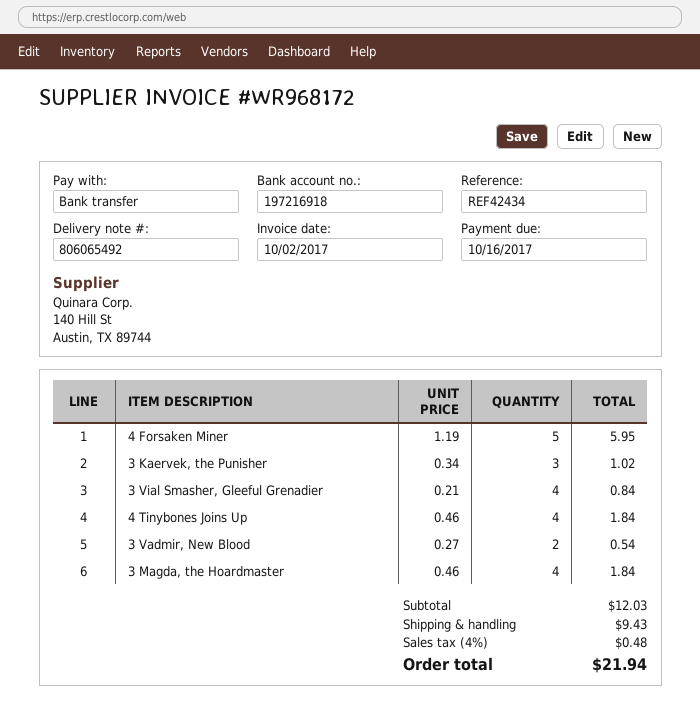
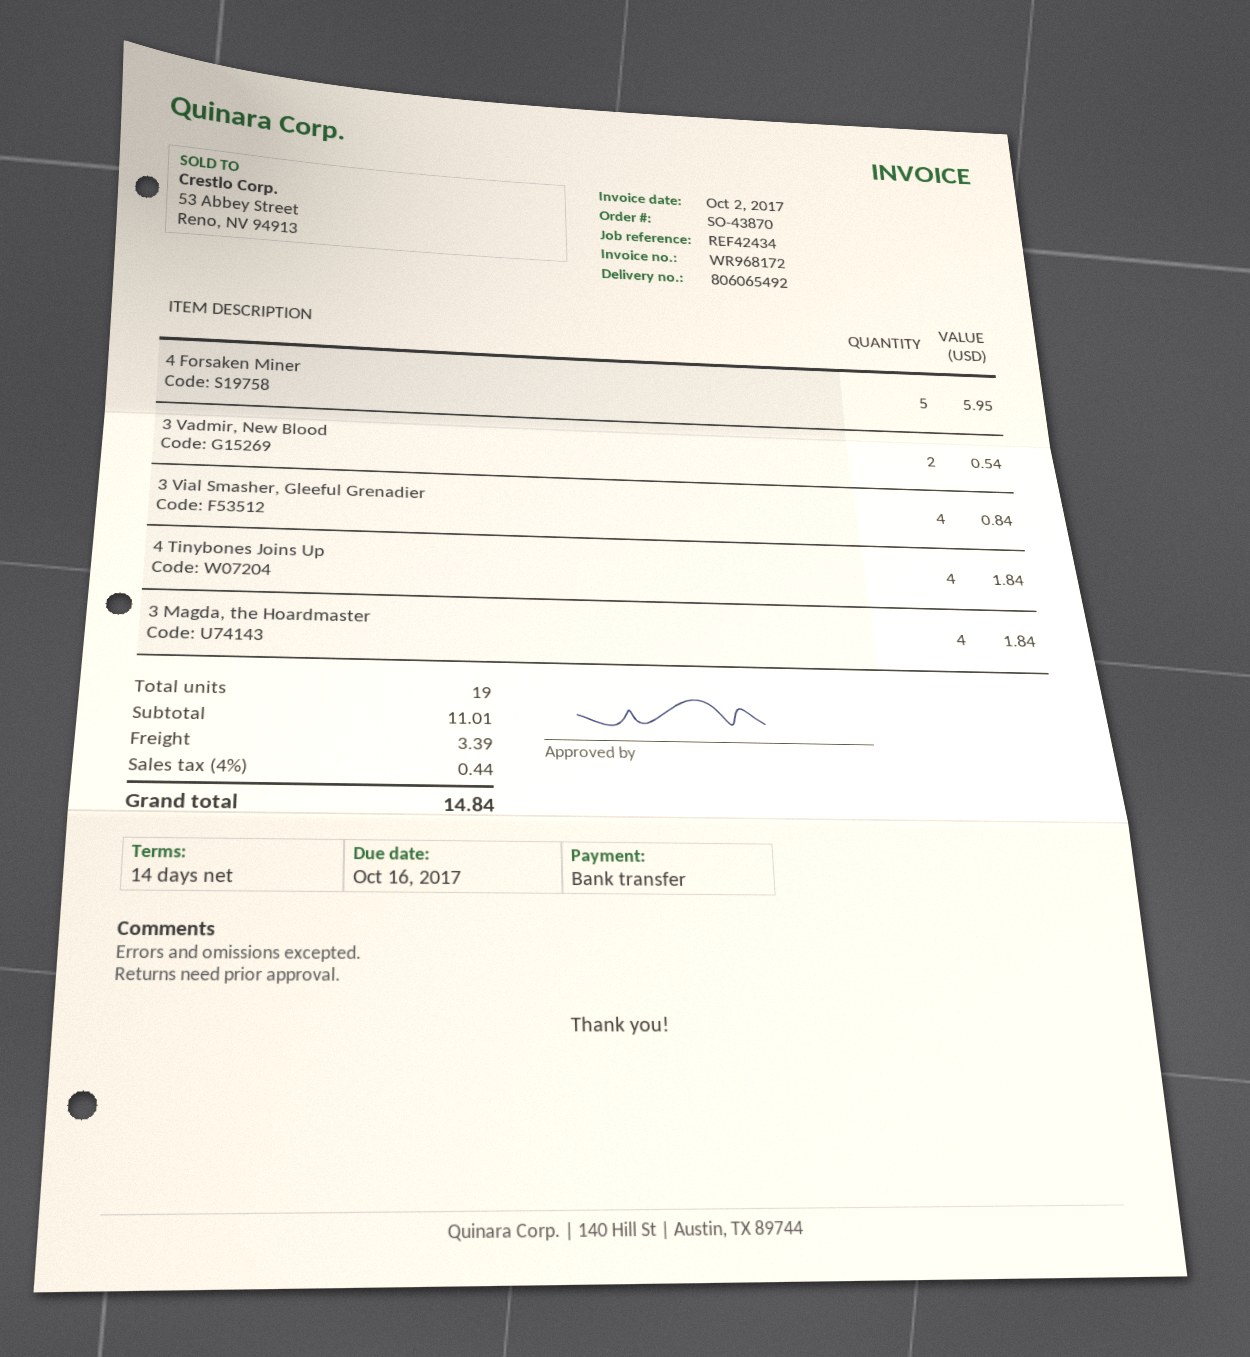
3 Kaervek, the Punisher: 3 for 1.02 -> none
subtotal: 12.03 -> 11.01
shipping: 9.43 -> 3.39
tax: 4% = 0.48 -> 4% = 0.44
total: 21.94 -> 14.84

